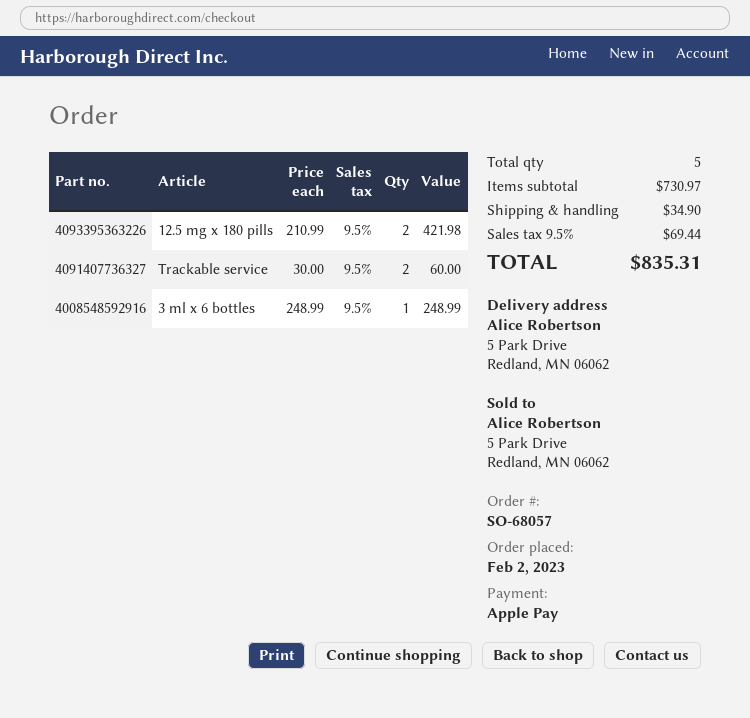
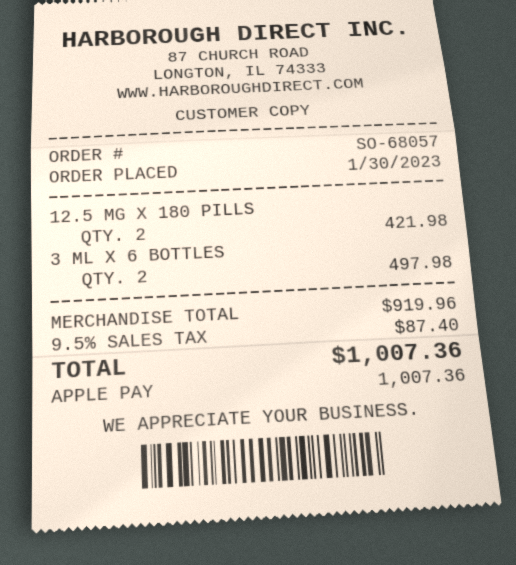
order date: 2023-02-02 -> 2023-01-30
Trackable service: 2 for 60.00 -> none
3 ml x 6 bottles: 1 for 248.99 -> 2 for 497.98
subtotal: 730.97 -> 919.96
shipping: 34.90 -> none
tax: 9.5% = 69.44 -> 9.5% = 87.40
total: 835.31 -> 1007.36

